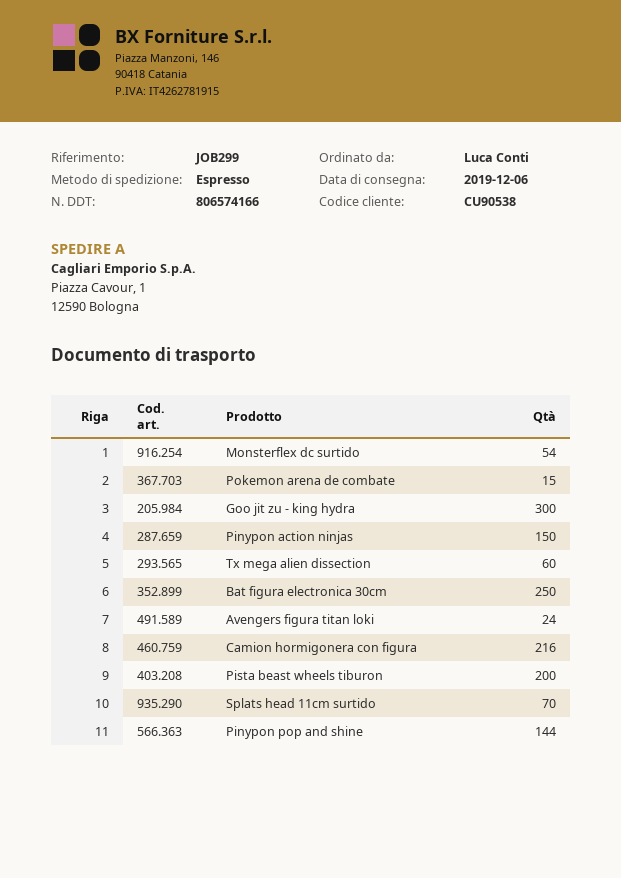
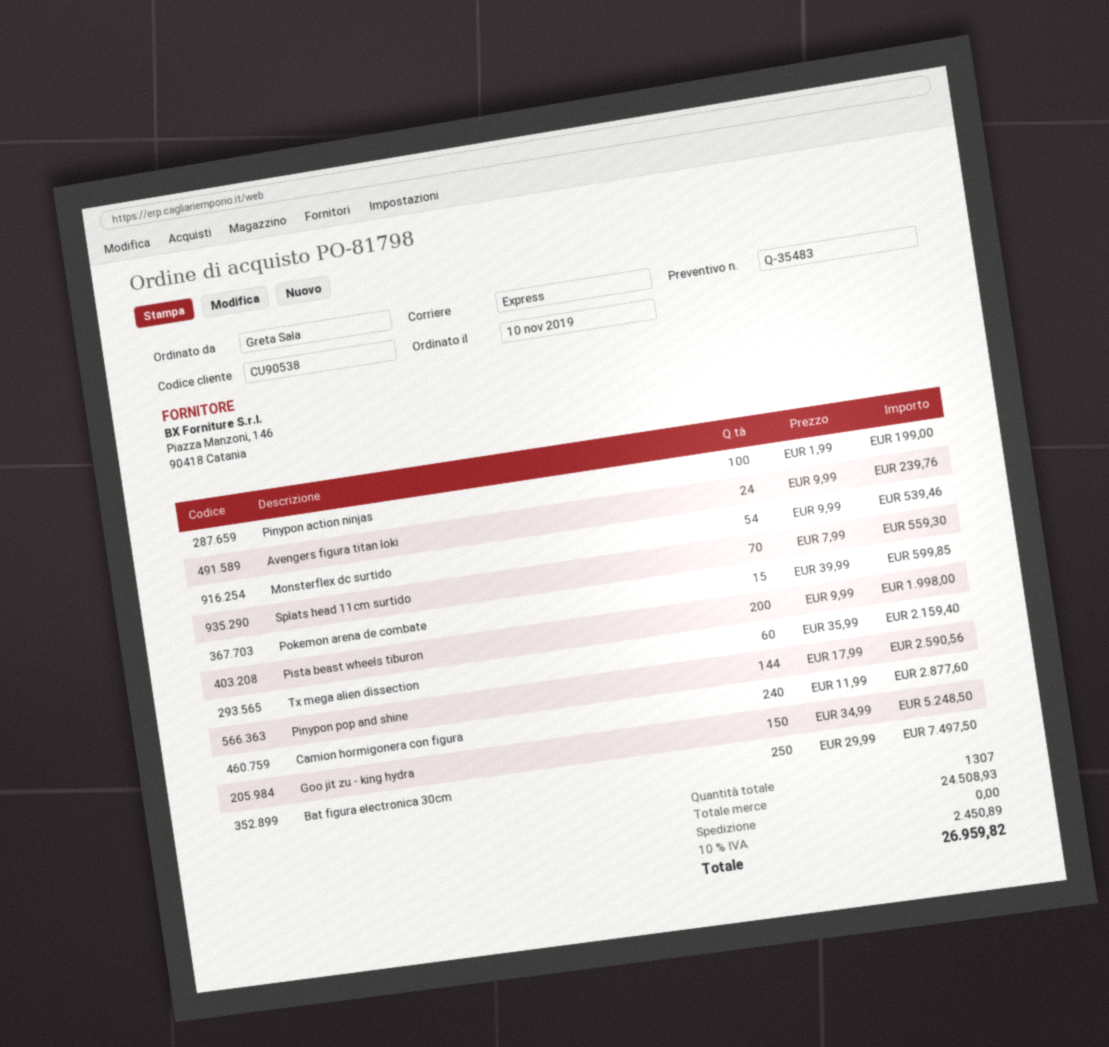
ordered by: Luca Conti -> Greta Sala
Goo jit zu - king hydra: 300 -> 150
Pinypon action ninjas: 150 -> 100
Camion hormigonera con figura: 216 -> 240

